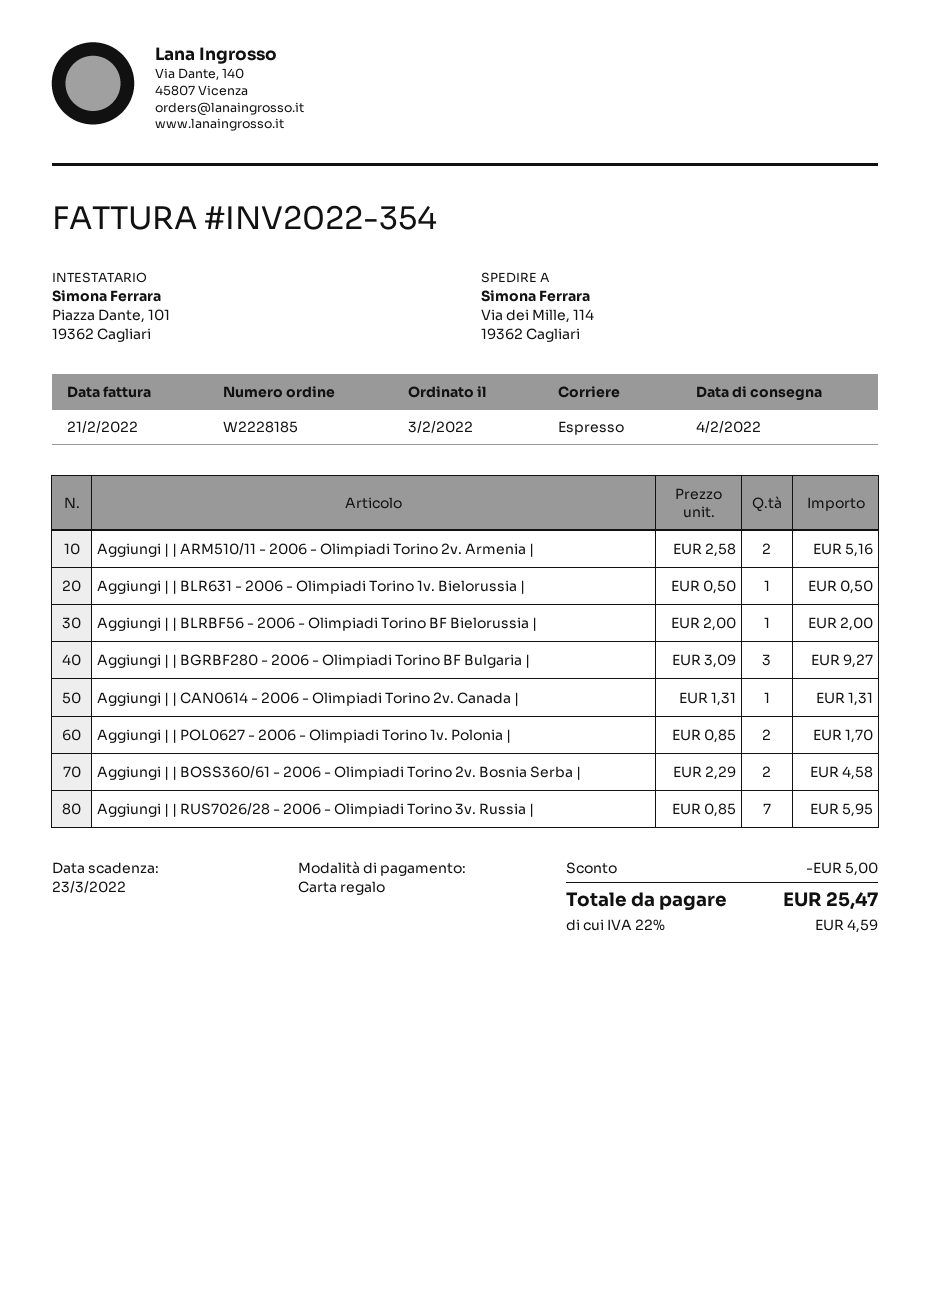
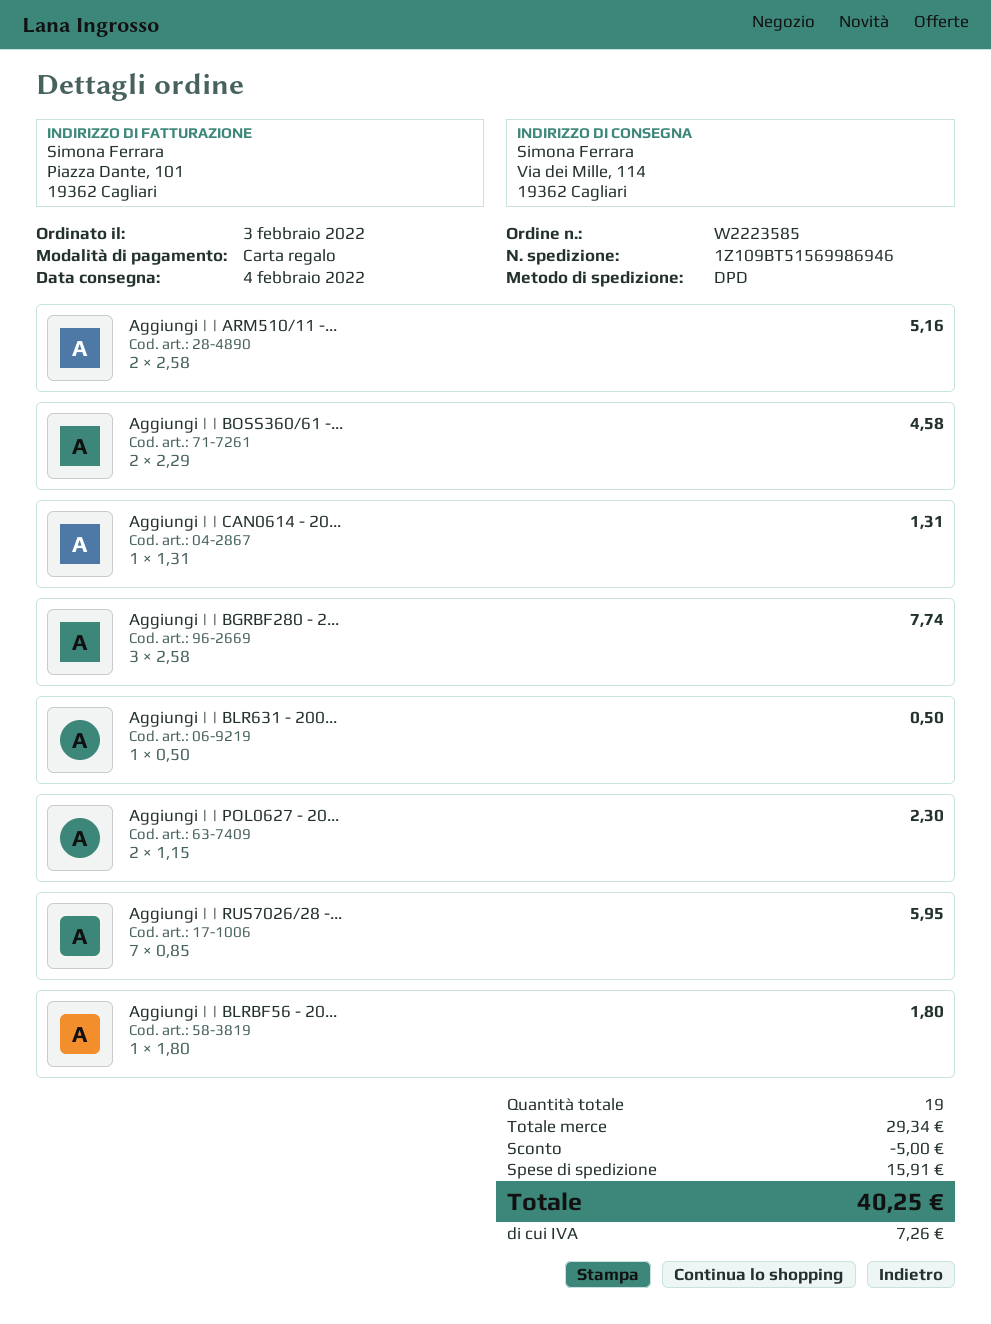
order number: W2228185 -> W2223585
shipping method: express -> DPD
Aggiungi | | BLRBF56 - 2006 - Olimpiadi Torino BF Bielorussia |: 1 x 2.00 = 2.00 -> 1 x 1.80 = 1.80
Aggiungi | | BGRBF280 - 2006 - Olimpiadi Torino BF Bulgaria |: 3 x 3.09 = 9.27 -> 3 x 2.58 = 7.74
Aggiungi | | POL0627 - 2006 - Olimpiadi Torino 1v. Polonia |: 2 x 0.85 = 1.70 -> 2 x 1.15 = 2.30
shipping: none -> 15.91
tax: 4.59 -> 7.26
total: 25.47 -> 40.25

